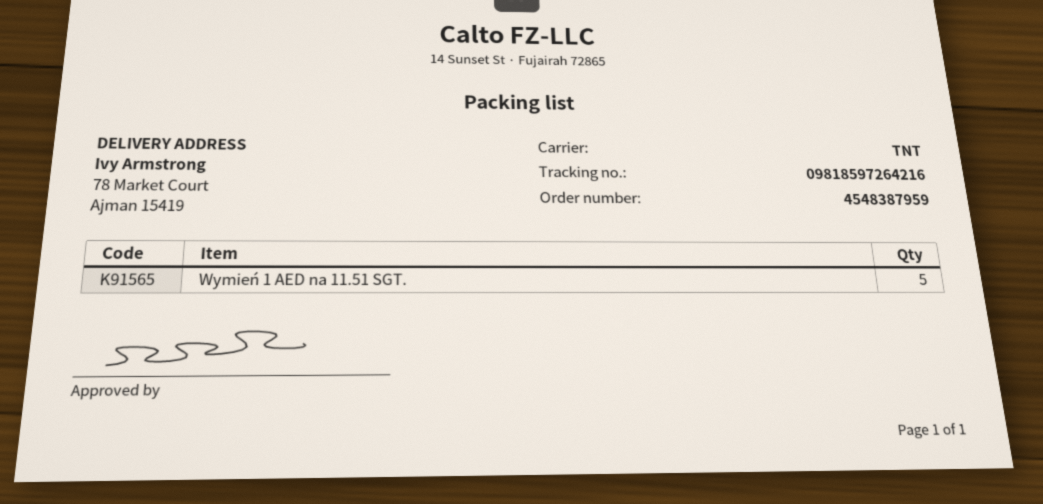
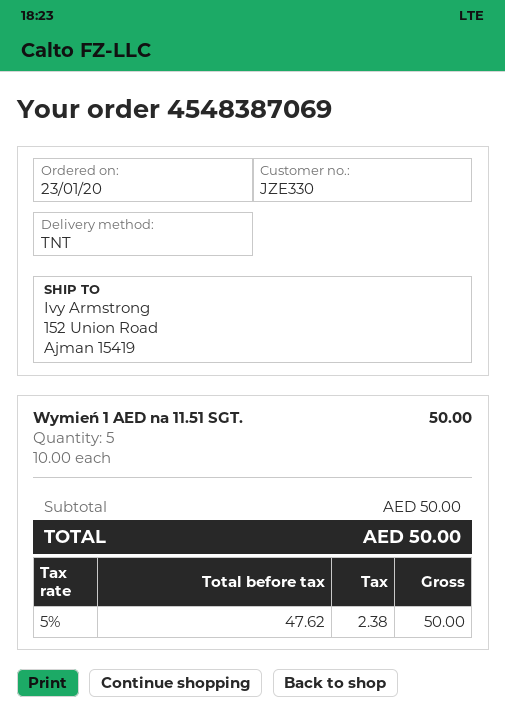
order number: 4548387959 -> 4548387069
ship to: 78 Market Court, Ajman 15419 -> 152 Union Road, Ajman 15419

